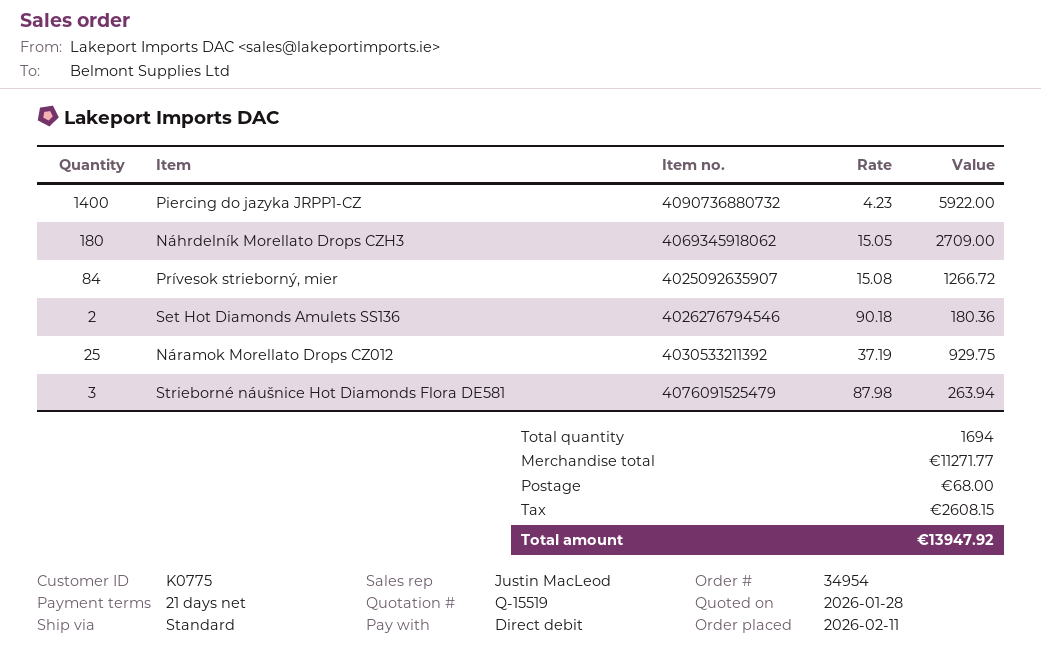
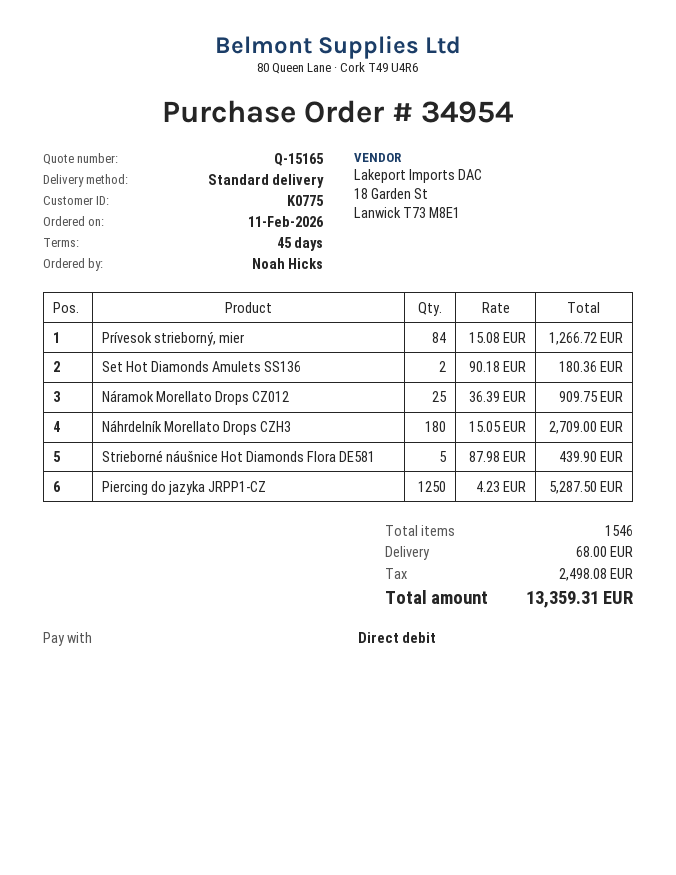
quote number: Q-15519 -> Q-15165
payment terms: 21 days -> 45 days
Piercing do jazyka JRPP1-CZ: 1400 x 4.23 = 5922.00 -> 1250 x 4.23 = 5287.50
Náramok Morellato Drops CZ012: 25 x 37.19 = 929.75 -> 25 x 36.39 = 909.75
Strieborné náušnice Hot Diamonds Flora DE581: 3 x 87.98 = 263.94 -> 5 x 87.98 = 439.90
total quantity: 1694 -> 1546
tax: 2608.15 -> 2498.08
total: 13947.92 -> 13359.31

